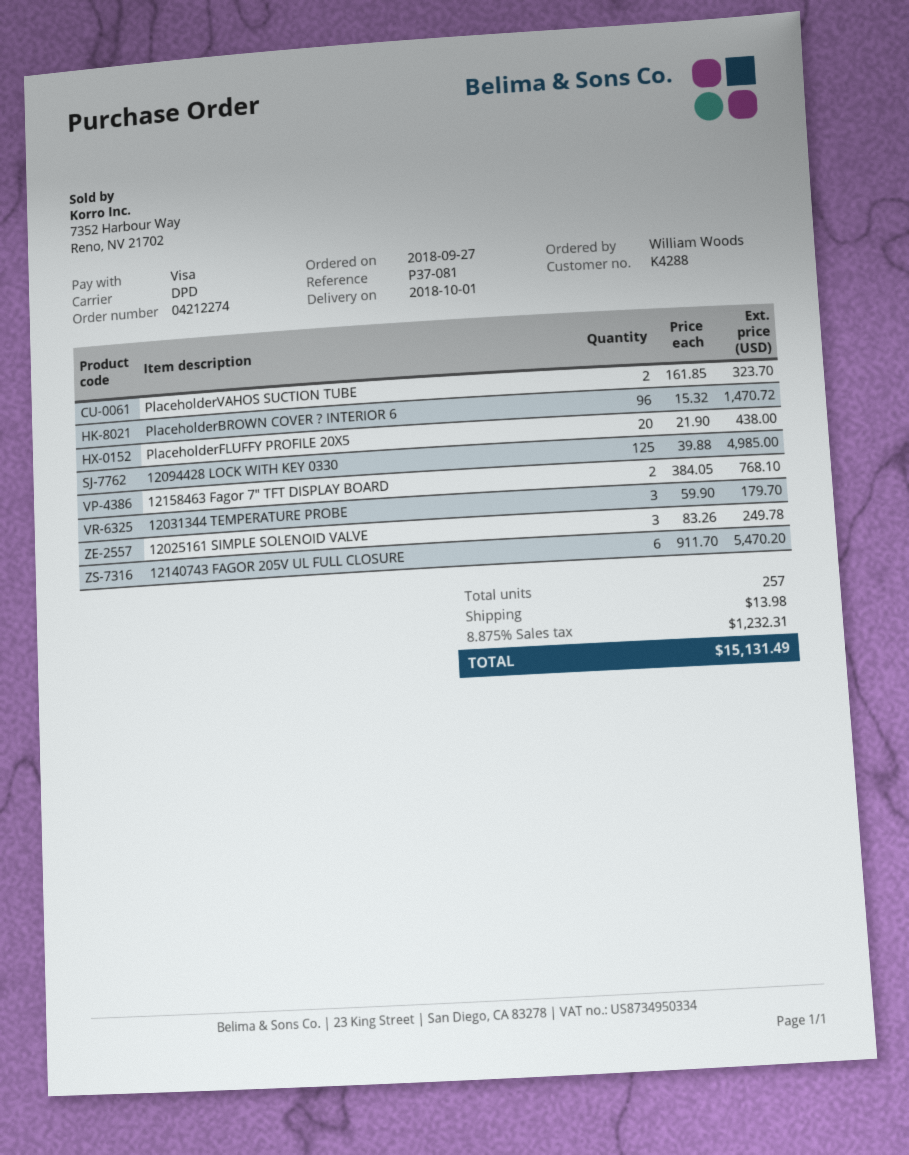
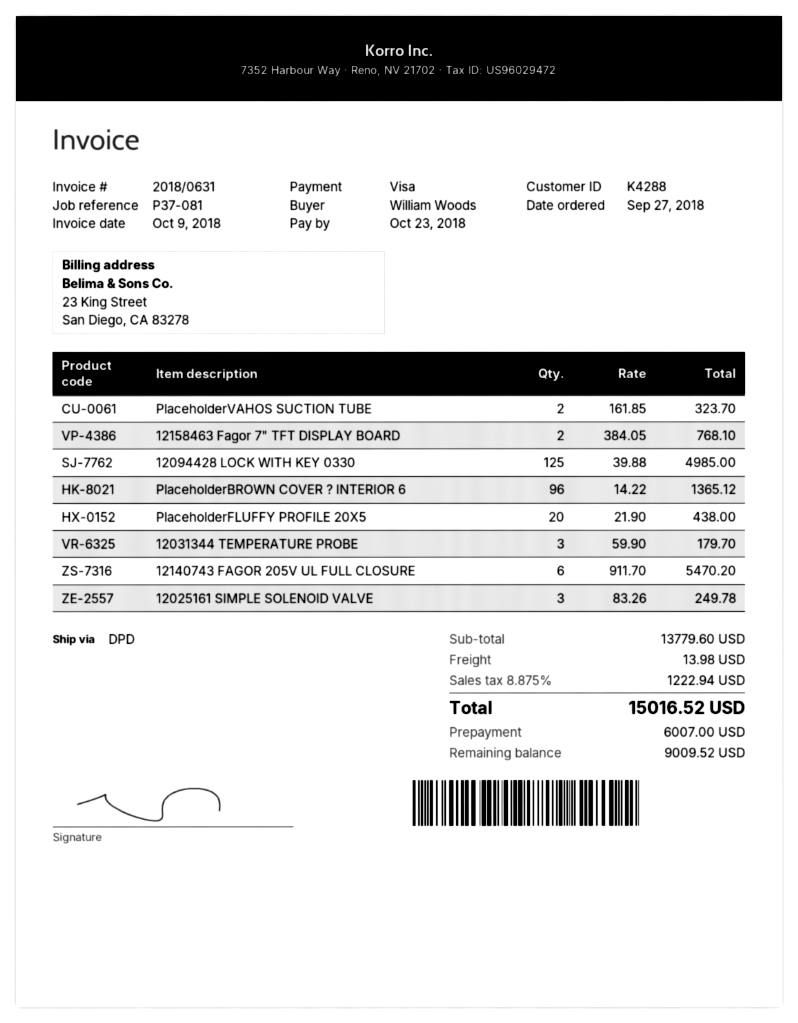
PlaceholderBROWN COVER ? INTERIOR 6: 96 x 15.32 = 1470.72 -> 96 x 14.22 = 1365.12
tax: 8.875% = 1232.31 -> 8.875% = 1222.94
total: 15131.49 -> 15016.52

